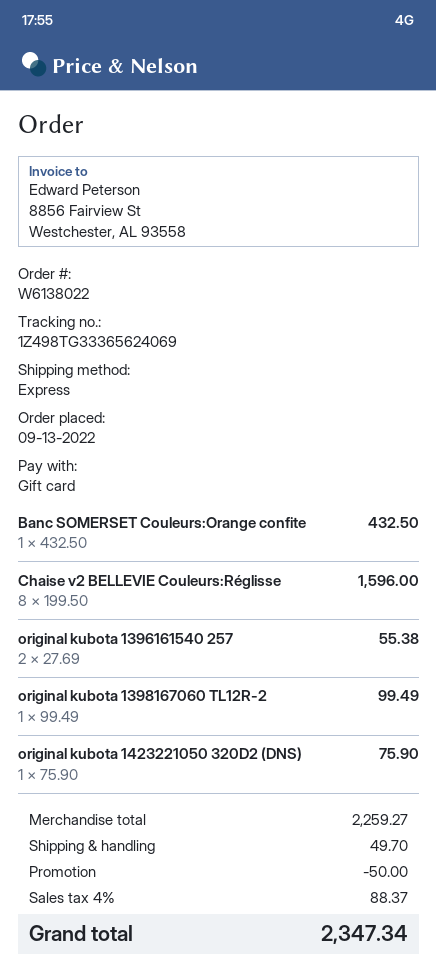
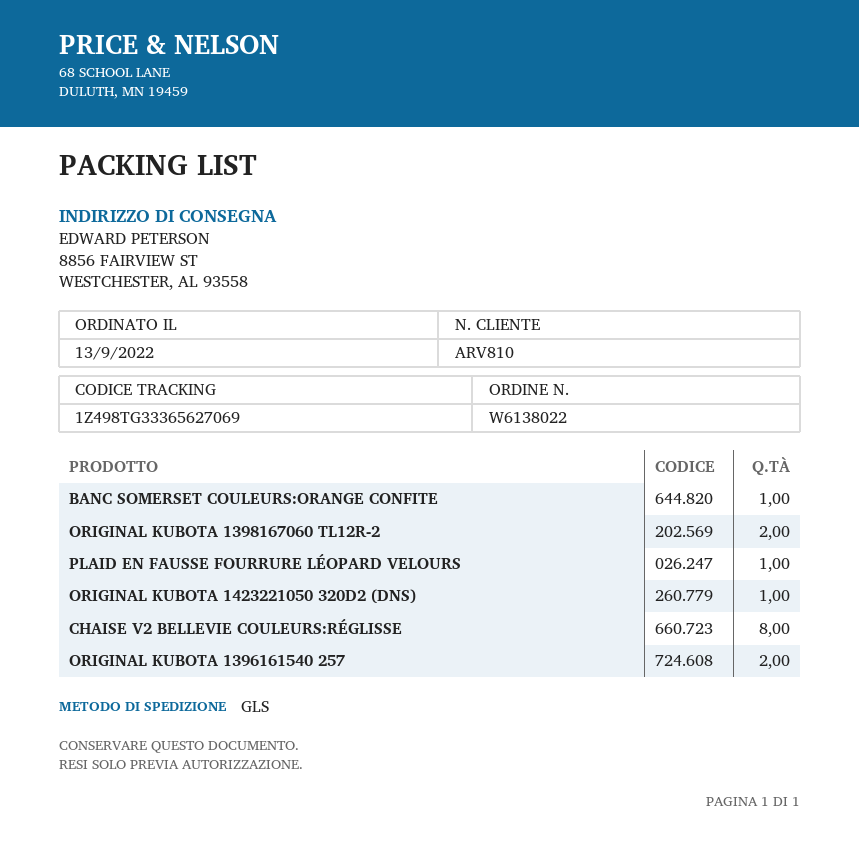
shipping method: express -> GLS
tracking number: 1Z498TG33365624069 -> 1Z498TG33365627069
original kubota 1398167060 TL12R-2: 1 -> 2
PLAID EN FAUSSE FOURRURE LÉOPARD VELOURS: none -> 1

